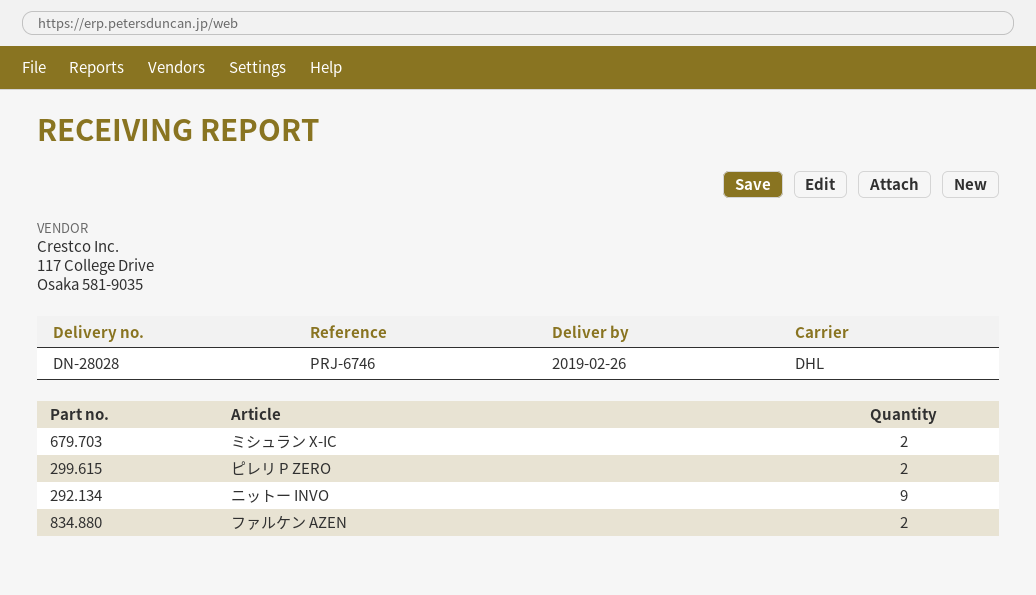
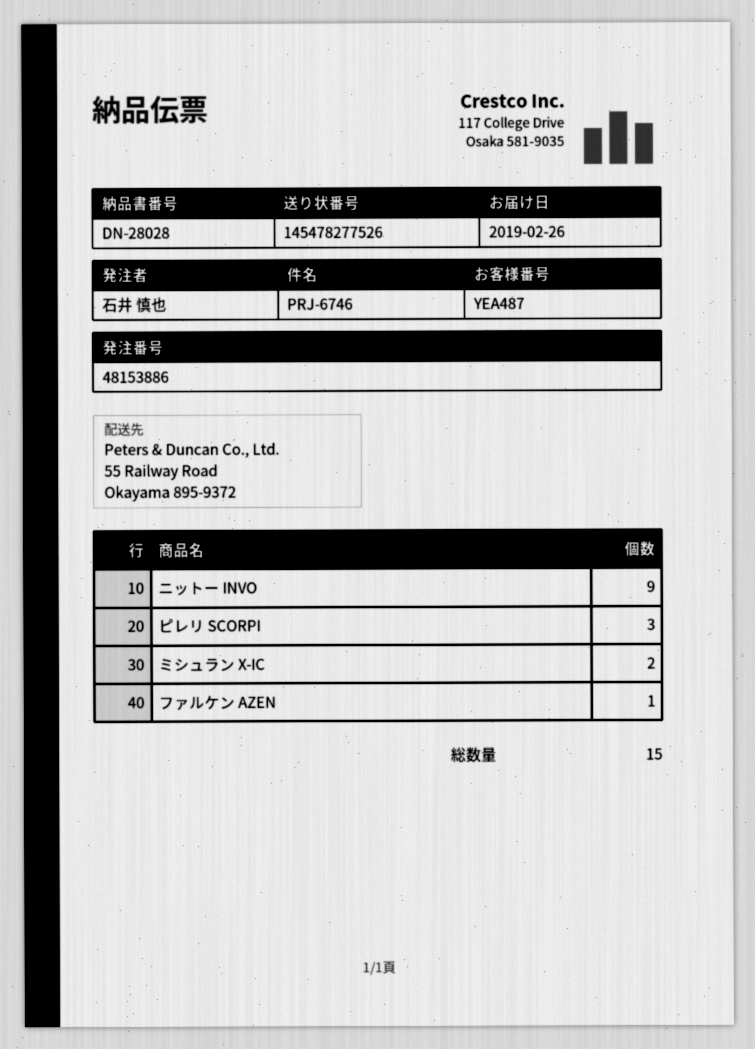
ピレリ P ZERO: 2 -> none
ファルケン AZEN: 2 -> 1
ピレリ SCORPI: none -> 3

